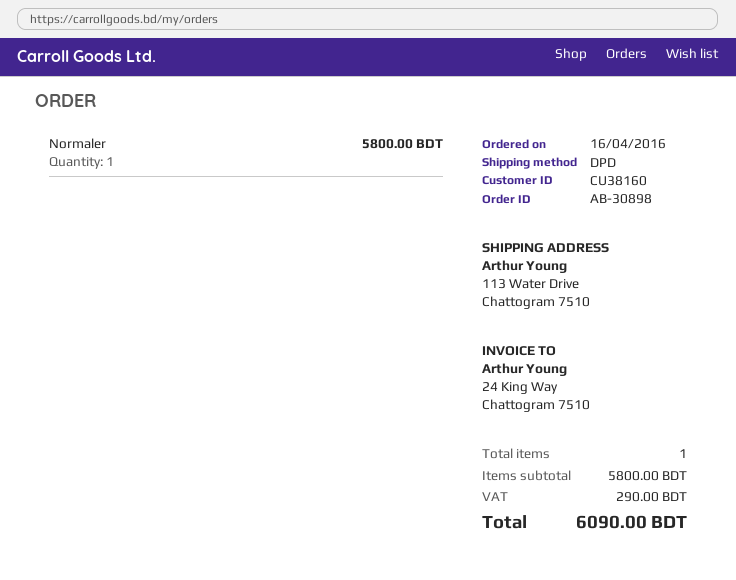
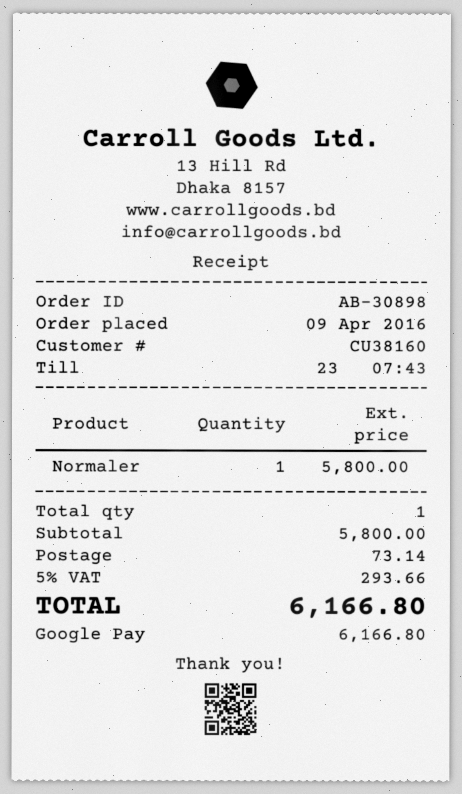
order date: 2016-04-16 -> 2016-04-09
shipping: none -> 73.14
tax: 290.00 -> 293.66
total: 6090.00 -> 6166.80

